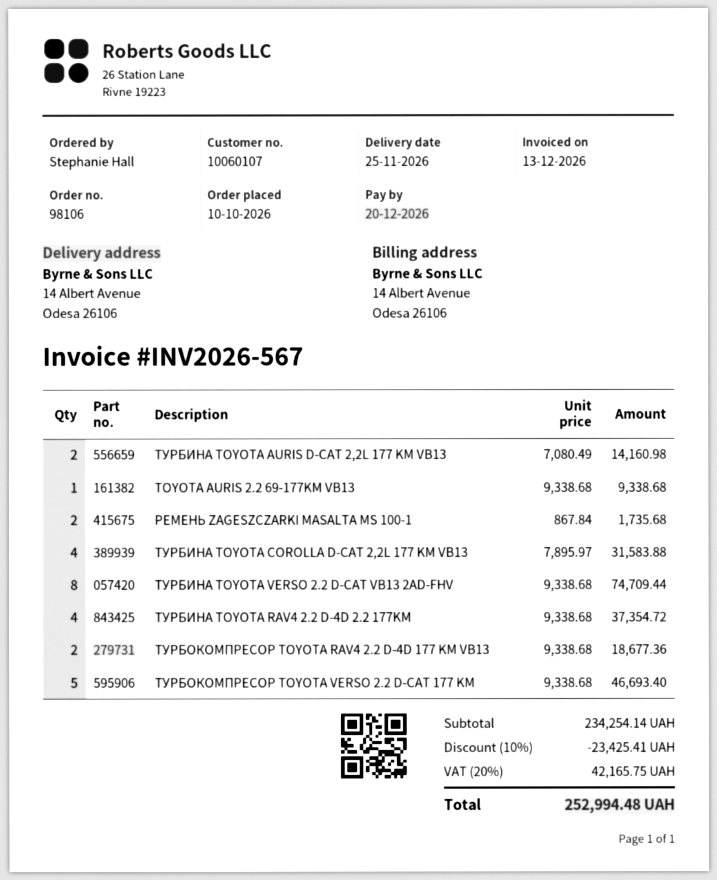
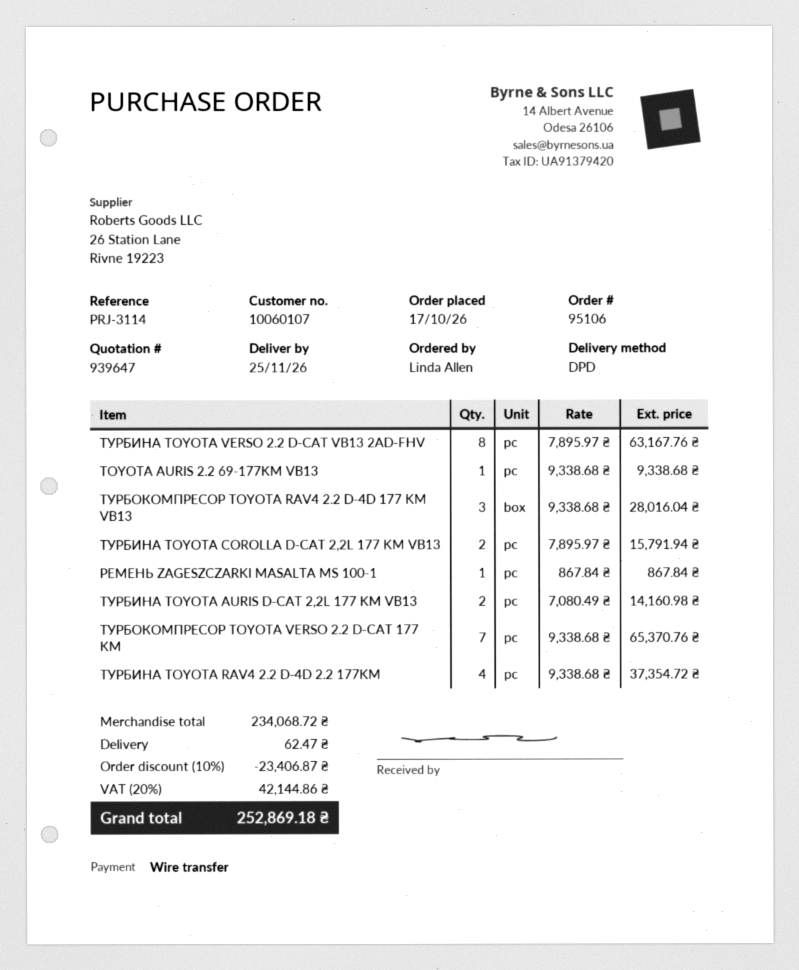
order number: 98106 -> 95106
order date: 2026-10-10 -> 2026-10-17
ordered by: Stephanie Hall -> Linda Allen
РЕМЕНЬ ZAGESZCZARKI MASALTA MS 100-1: 2 x 867.84 = 1735.68 -> 1 x 867.84 = 867.84
ТУРБИНА TOYOTA COROLLA D-CAT 2,2L 177 KM VB13: 4 x 7895.97 = 31583.88 -> 2 x 7895.97 = 15791.94
ТУРБИНА TOYOTA VERSO 2.2 D-CAT VB13 2AD-FHV: 8 x 9338.68 = 74709.44 -> 8 x 7895.97 = 63167.76
ТУРБОКОМПРЕСОР TOYOTA RAV4 2.2 D-4D 177 KM VB13: 2 x 9338.68 = 18677.36 -> 3 x 9338.68 = 28016.04
ТУРБОКОМПРЕСОР TOYOTA VERSO 2.2 D-CAT 177 KM: 5 x 9338.68 = 46693.40 -> 7 x 9338.68 = 65370.76
subtotal: 234254.14 -> 234068.72
discount: 10% = 23425.41 -> 10% = 23406.87
shipping: none -> 62.47
tax: 20% = 42165.75 -> 20% = 42144.86
total: 252994.48 -> 252869.18

